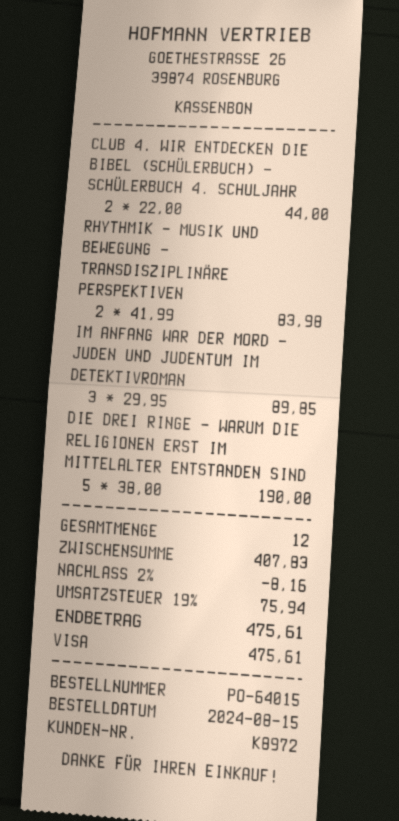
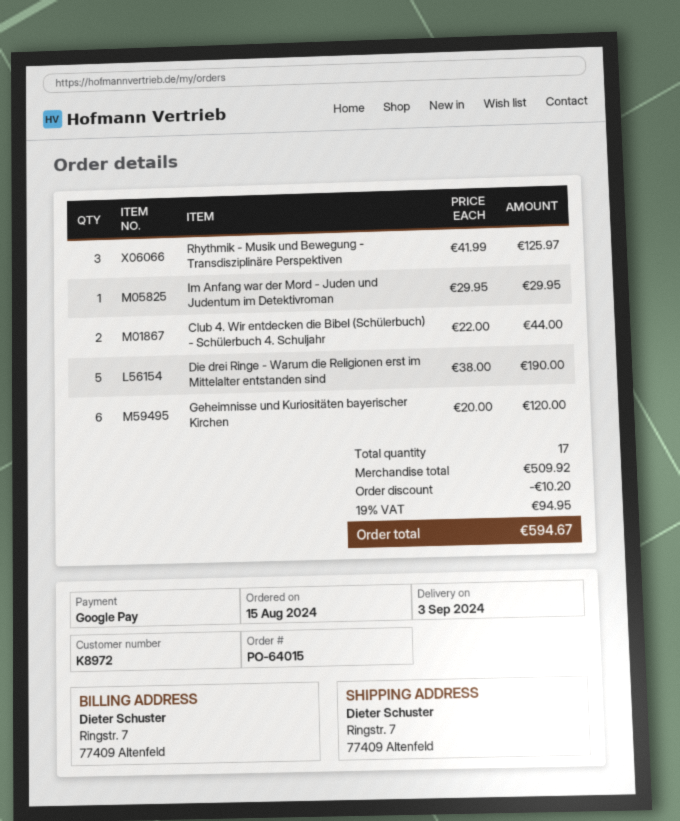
payment method: Visa -> Google Pay
RHYTHMIK - MUSIK UND BEWEGUNG - TRANSDISZIPLINÄRE PERSPEKTIVEN: 2 x 41.99 = 83.98 -> 3 x 41.99 = 125.97
IM ANFANG WAR DER MORD - JUDEN UND JUDENTUM IM DETEKTIVROMAN: 3 x 29.95 = 89.85 -> 1 x 29.95 = 29.95
Geheimnisse und Kuriositäten bayerischer Kirchen: none -> 6 x 20.00 = 120.00
total quantity: 12 -> 17
subtotal: 407.83 -> 509.92
discount: 8.16 -> 10.20
tax: 19% = 75.94 -> 19% = 94.95
total: 475.61 -> 594.67

